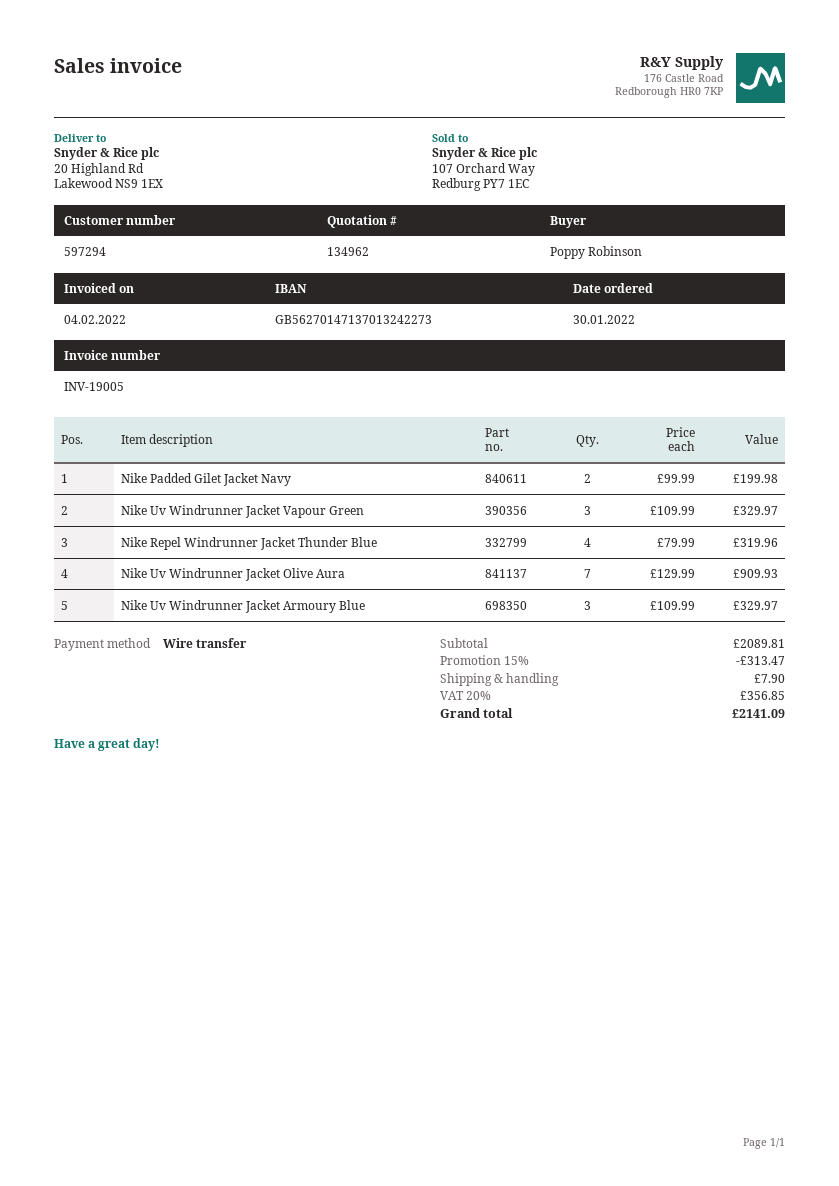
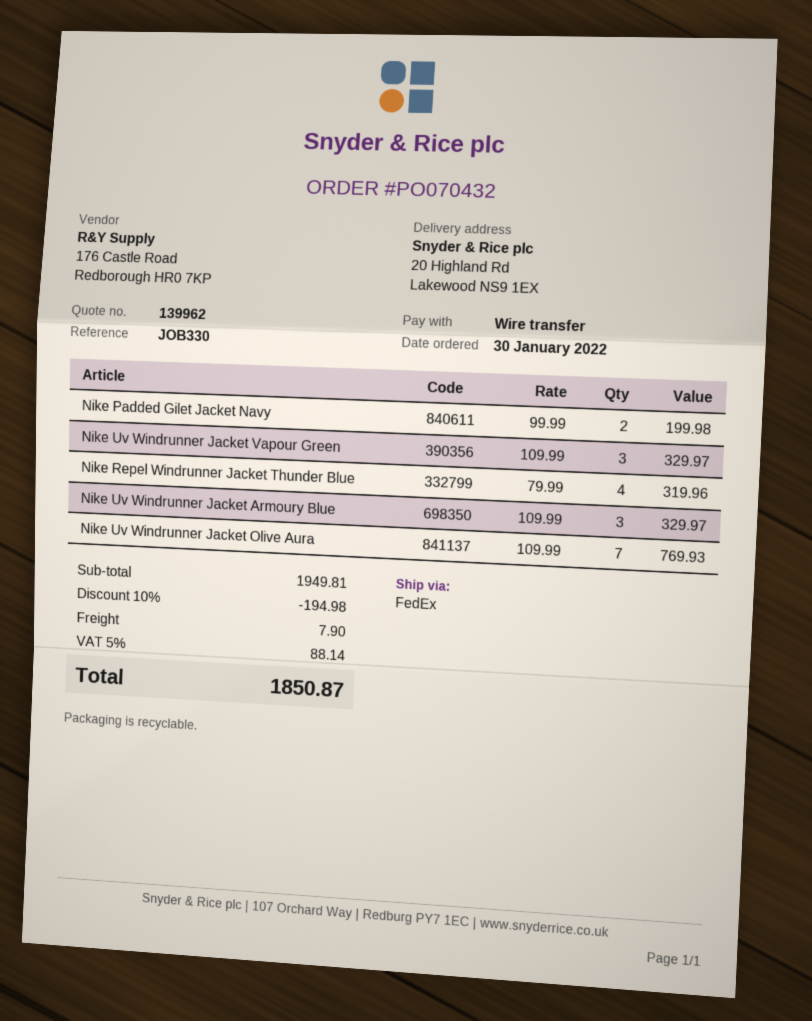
quote number: 134962 -> 139962
Nike Uv Windrunner Jacket Olive Aura: 7 x 129.99 = 909.93 -> 7 x 109.99 = 769.93
subtotal: 2089.81 -> 1949.81
discount: 15% = 313.47 -> 10% = 194.98
tax: 20% = 356.85 -> 5% = 88.14
total: 2141.09 -> 1850.87

